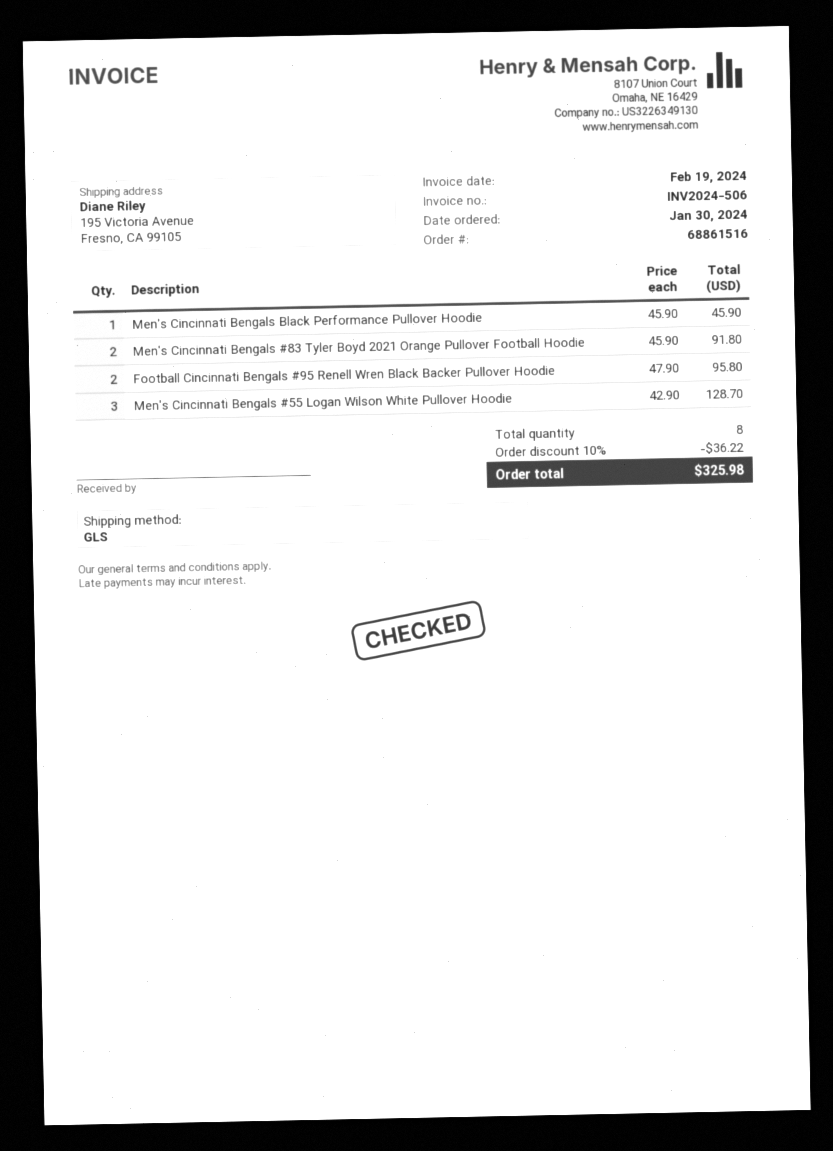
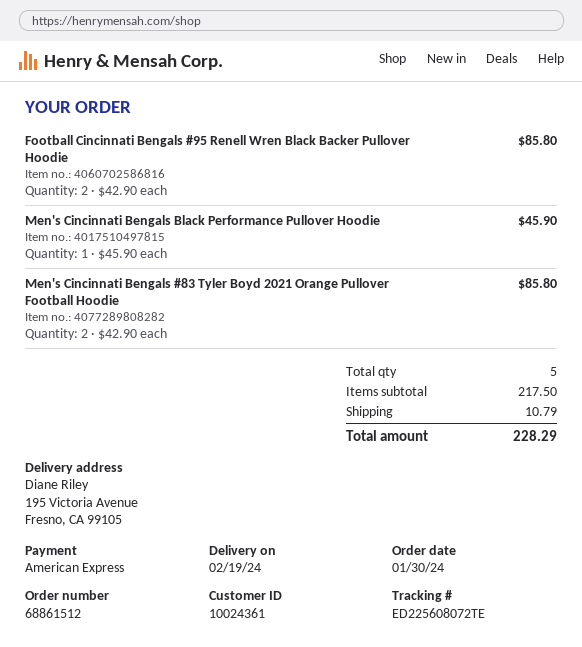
order number: 68861516 -> 68861512
Men's Cincinnati Bengals #83 Tyler Boyd 2021 Orange Pullover Football Hoodie: 2 x 45.90 = 91.80 -> 2 x 42.90 = 85.80
Football Cincinnati Bengals #95 Renell Wren Black Backer Pullover Hoodie: 2 x 47.90 = 95.80 -> 2 x 42.90 = 85.80
Men's Cincinnati Bengals #55 Logan Wilson White Pullover Hoodie: 3 x 42.90 = 128.70 -> none
total quantity: 8 -> 5
discount: 10% = 36.22 -> none
shipping: none -> 10.79
total: 325.98 -> 228.29

